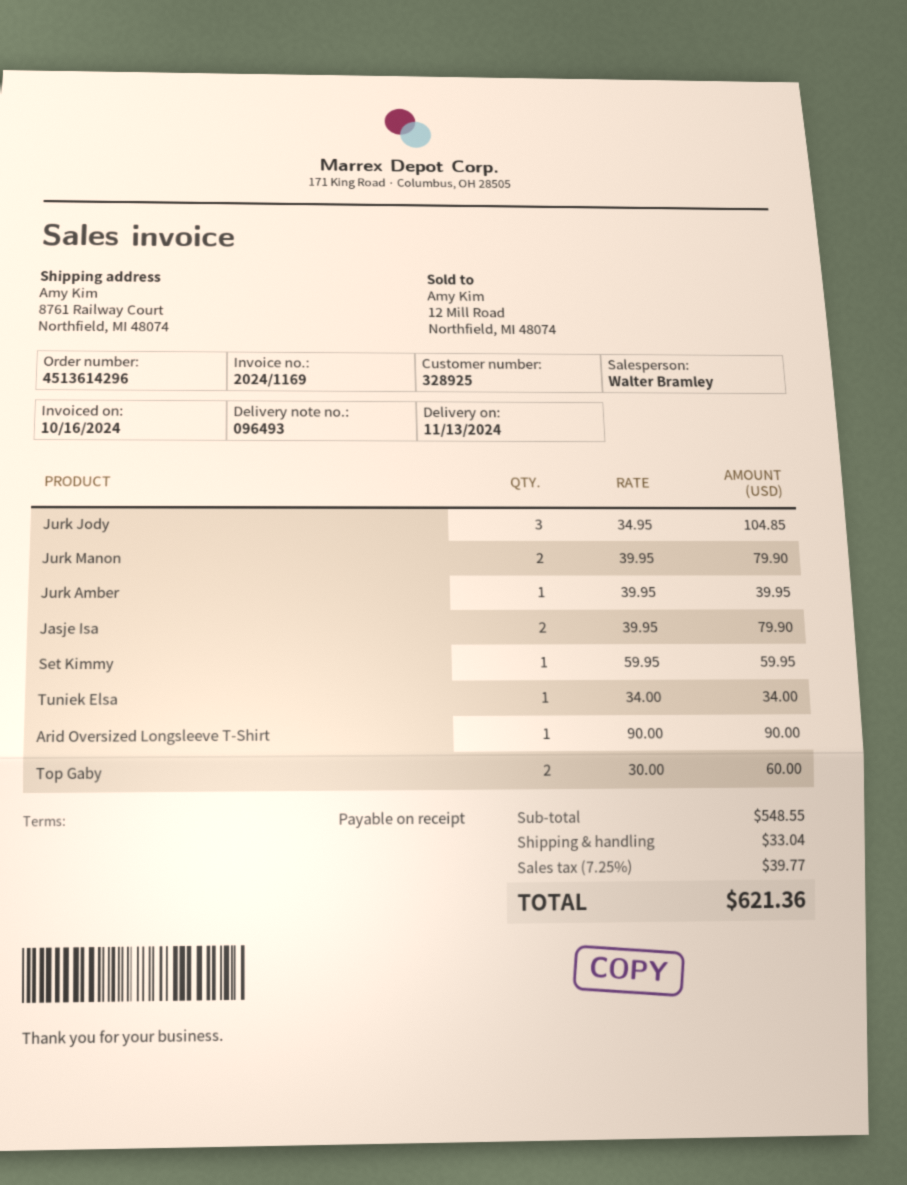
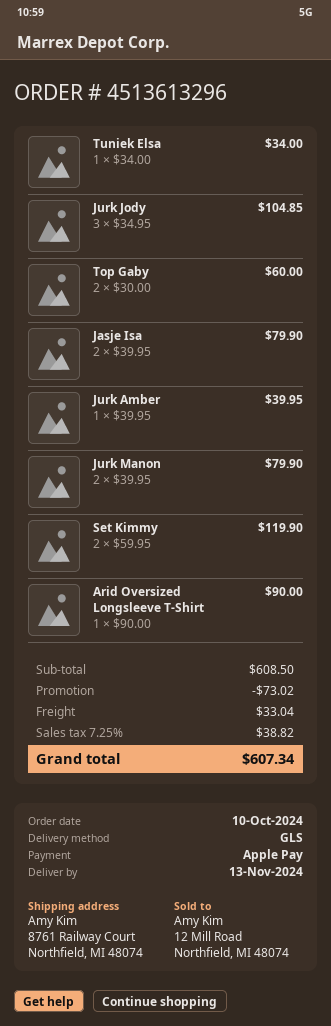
order number: 4513614296 -> 4513613296
Set Kimmy: 1 x 59.95 = 59.95 -> 2 x 59.95 = 119.90
subtotal: 548.55 -> 608.50
discount: none -> 73.02
tax: 7.25% = 39.77 -> 7.25% = 38.82
total: 621.36 -> 607.34

